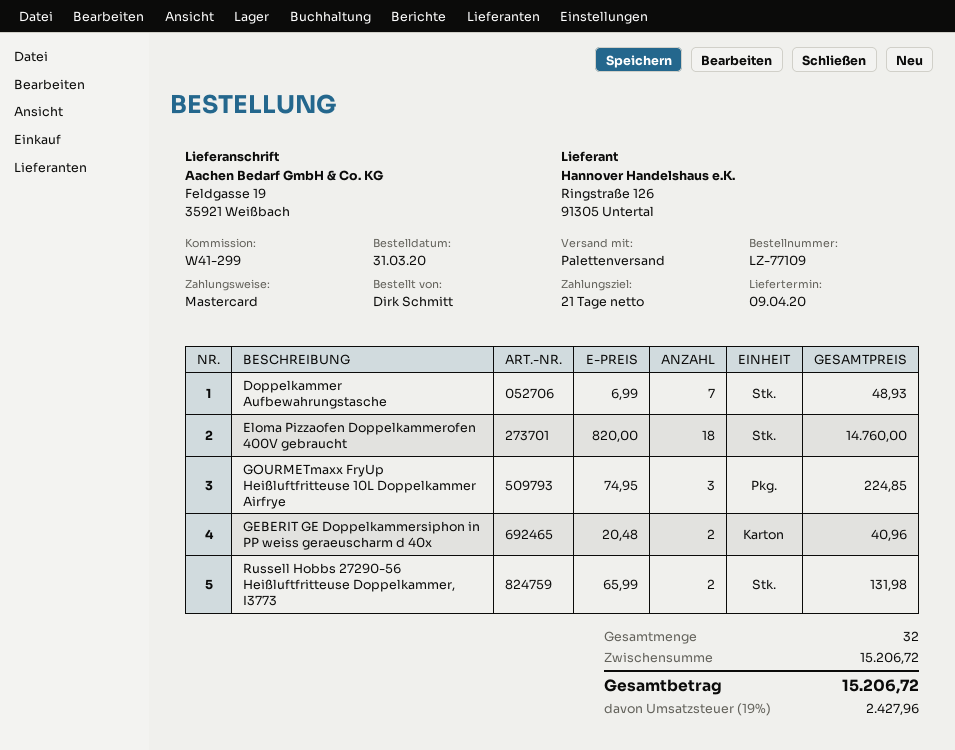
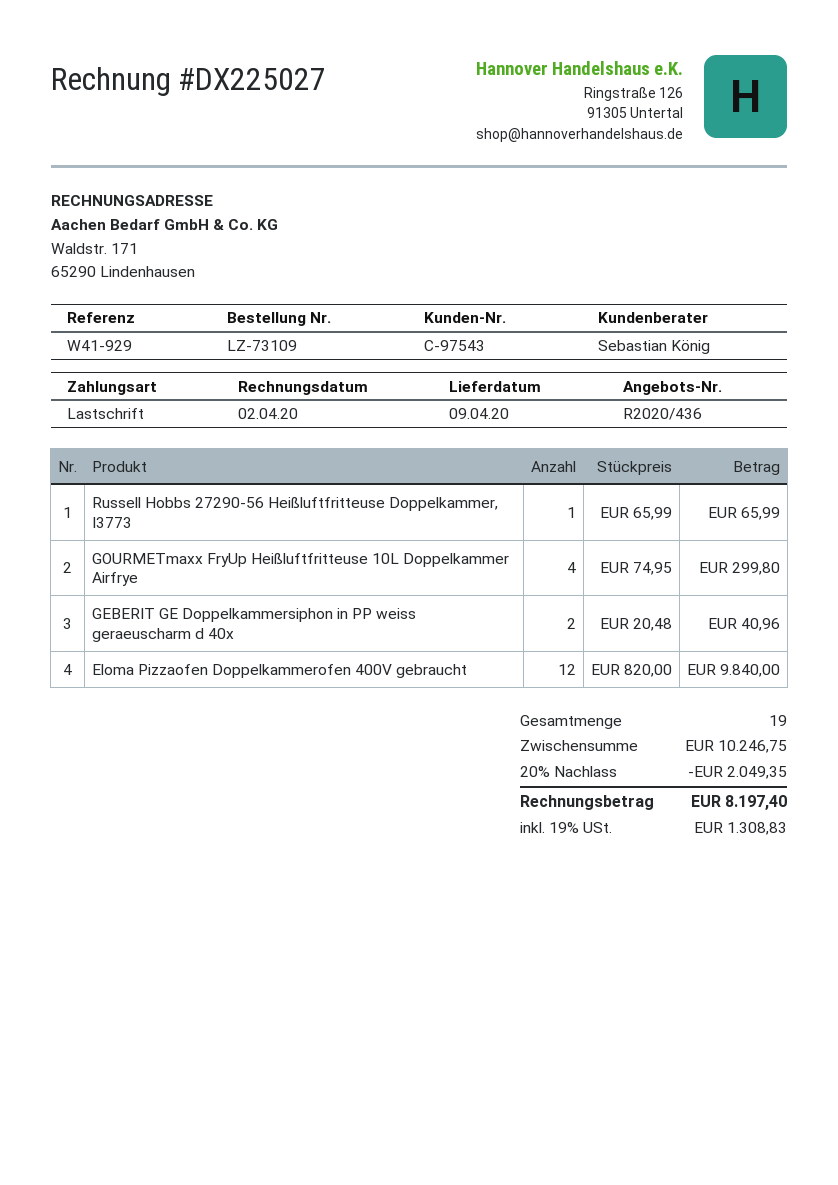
order number: LZ-77109 -> LZ-73109
reference: W41-299 -> W41-929
payment method: Mastercard -> direct debit
Doppelkammer Aufbewahrungstasche: 7 x 6.99 = 48.93 -> none
Eloma Pizzaofen Doppelkammerofen 400V gebraucht: 18 x 820.00 = 14760.00 -> 12 x 820.00 = 9840.00
GOURMETmaxx FryUp Heißluftfritteuse 10L Doppelkammer Airfrye: 3 x 74.95 = 224.85 -> 4 x 74.95 = 299.80
Russell Hobbs 27290-56 Heißluftfritteuse Doppelkammer, I3773: 2 x 65.99 = 131.98 -> 1 x 65.99 = 65.99
total quantity: 32 -> 19
subtotal: 15206.72 -> 10246.75
discount: none -> 20% = 2049.35
tax: 19% = 2427.96 -> 19% = 1308.83
total: 15206.72 -> 8197.40

